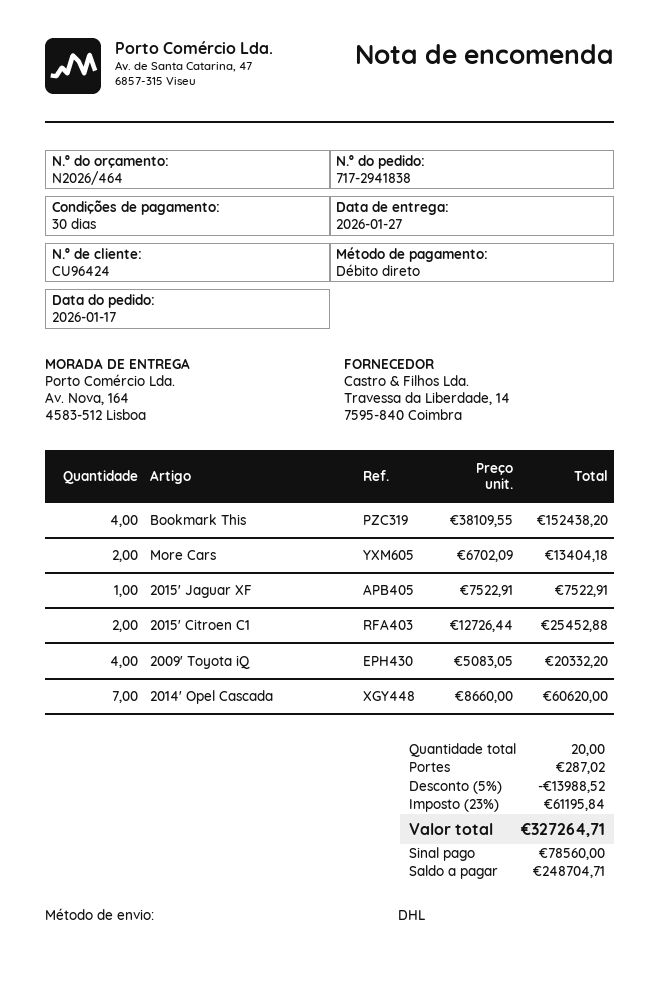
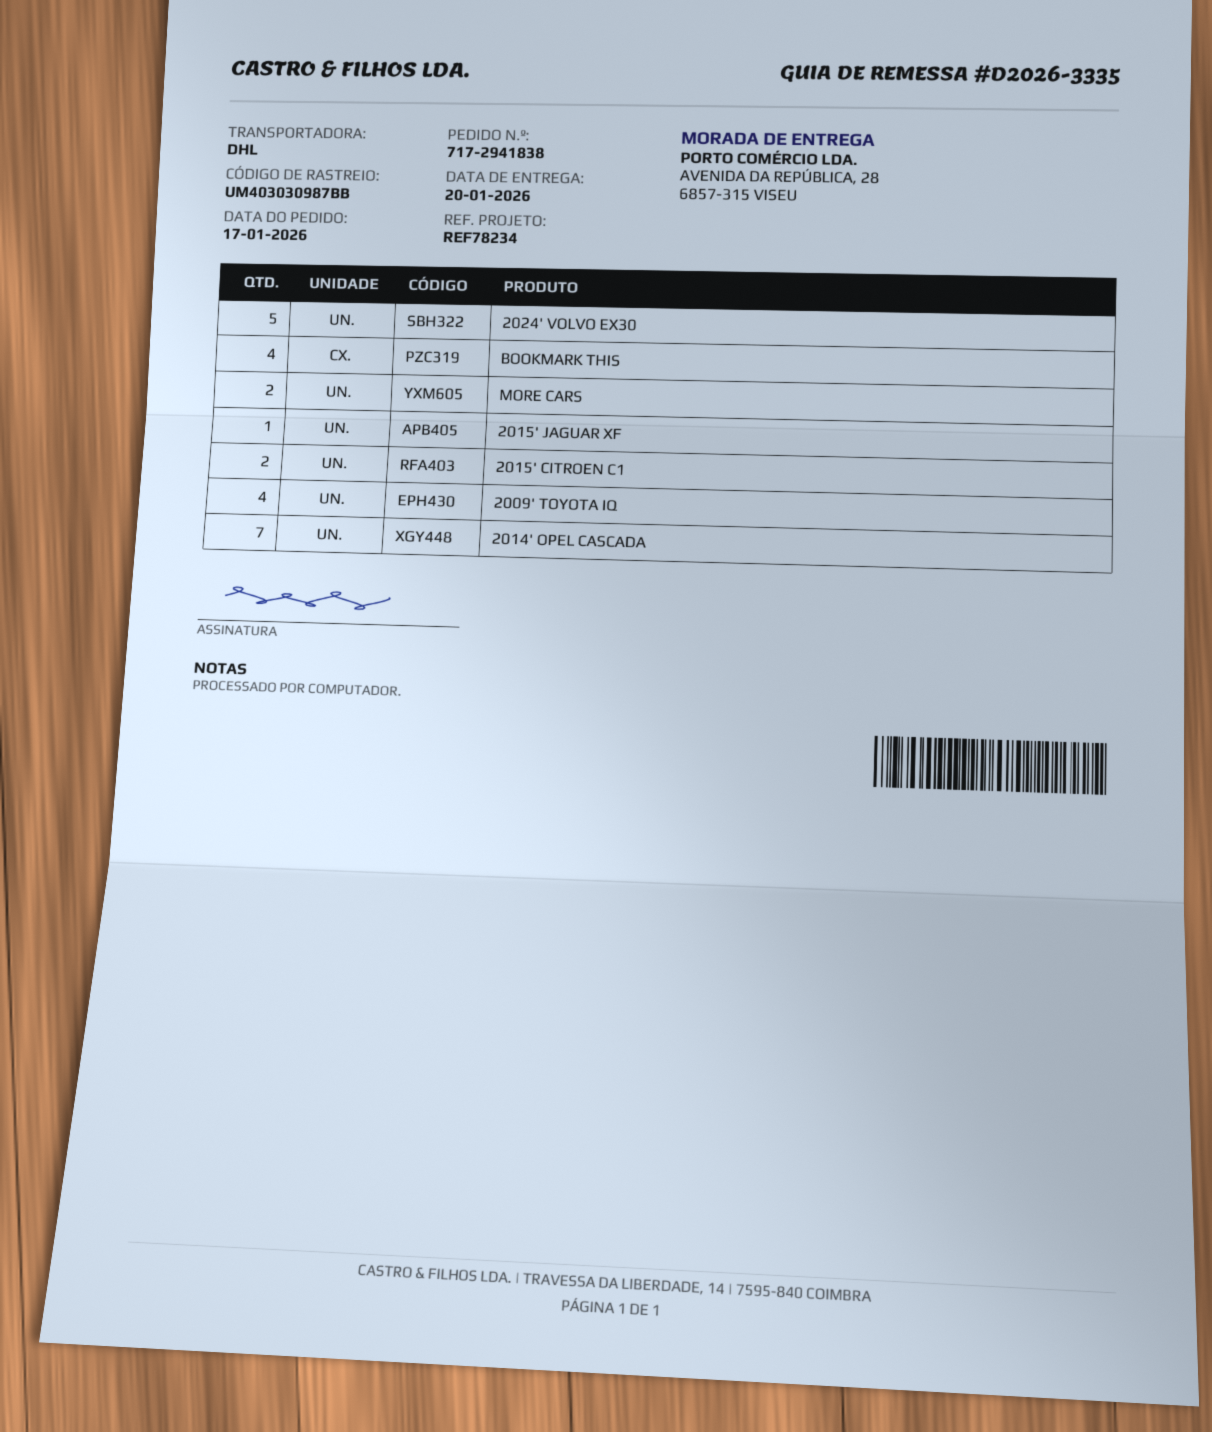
delivery date: 2026-01-27 -> 2026-01-20
ship to: Av. Nova, 164, 4583-512 Lisboa -> AVENIDA DA REPÚBLICA, 28, 6857-315 VISEU
2024' VOLVO EX30: none -> 5

